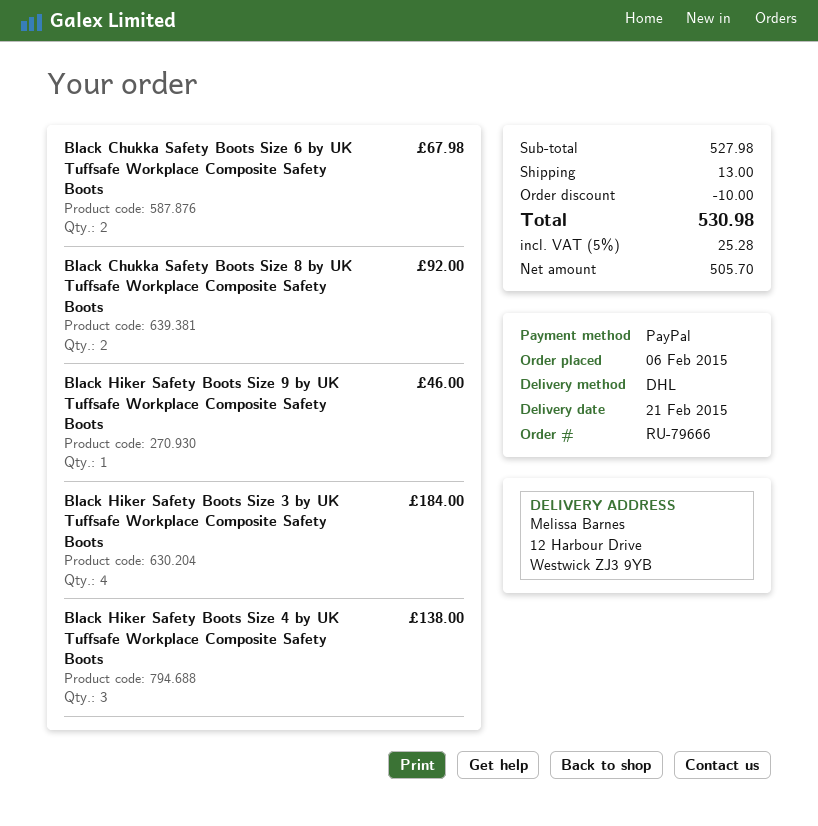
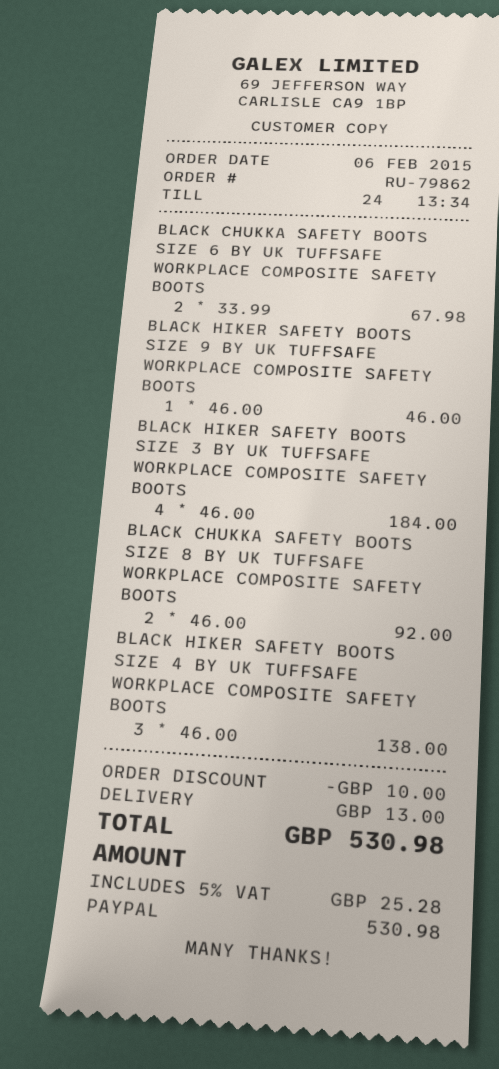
order number: RU-79666 -> RU-79862

